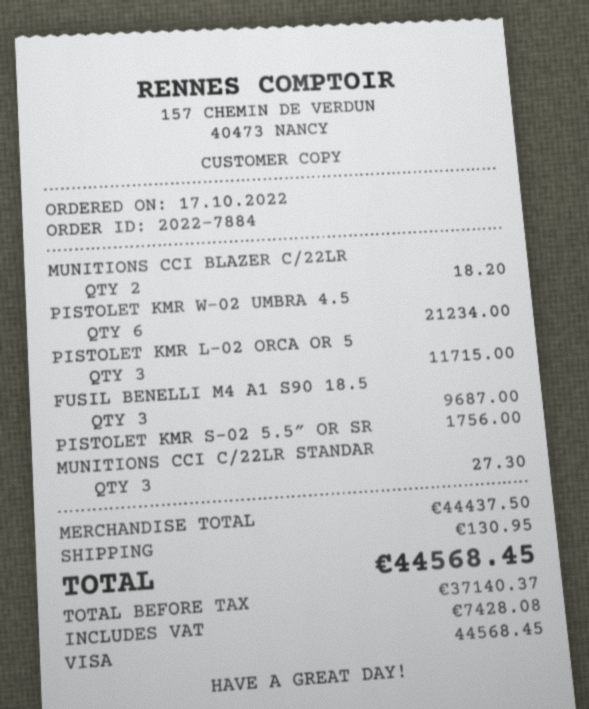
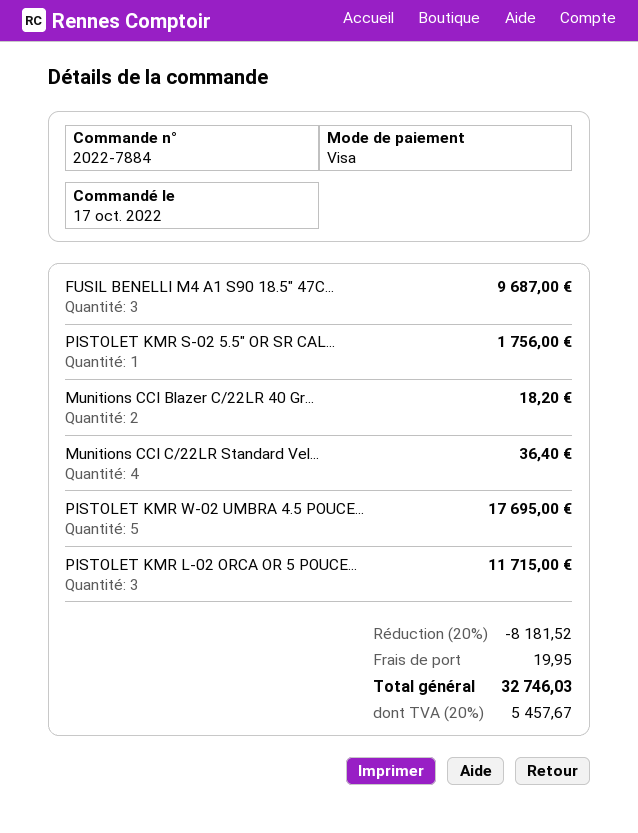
PISTOLET KMR W-02 UMBRA 4.5: 6 for 21234.00 -> 5 for 17695.00
MUNITIONS CCI C/22LR STANDAR: 3 for 27.30 -> 4 for 36.40
discount: none -> 20% = 8181.52
shipping: 130.95 -> 19.95
tax: 7428.08 -> 5457.67
total: 44568.45 -> 32746.03

